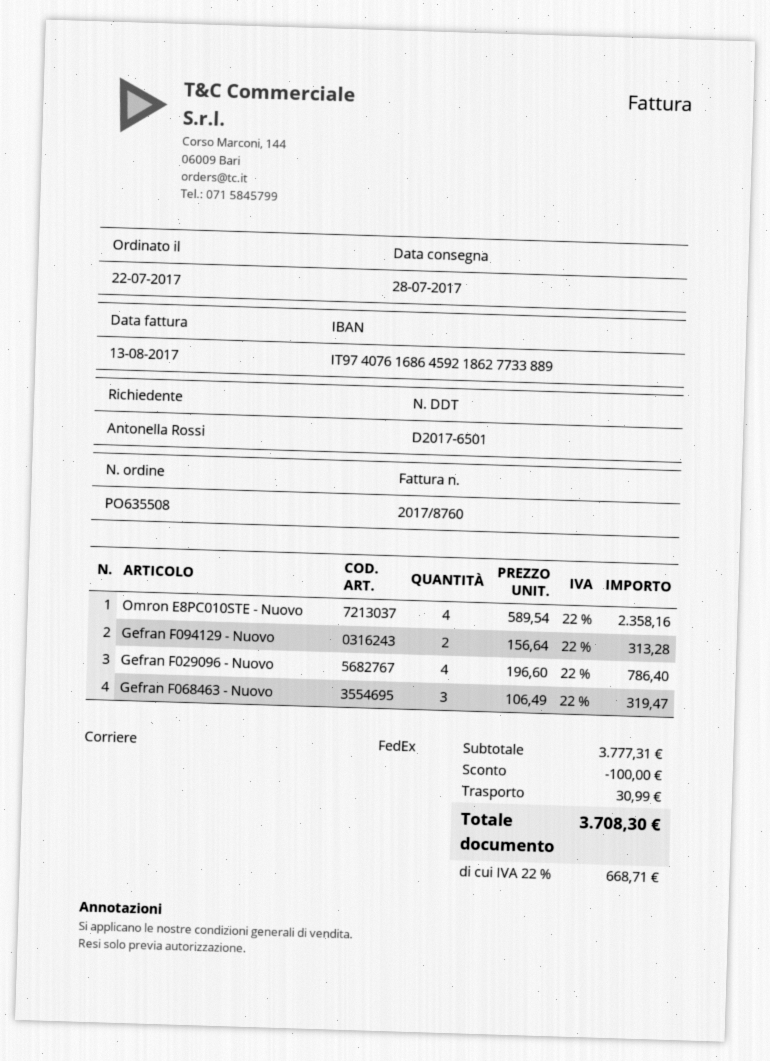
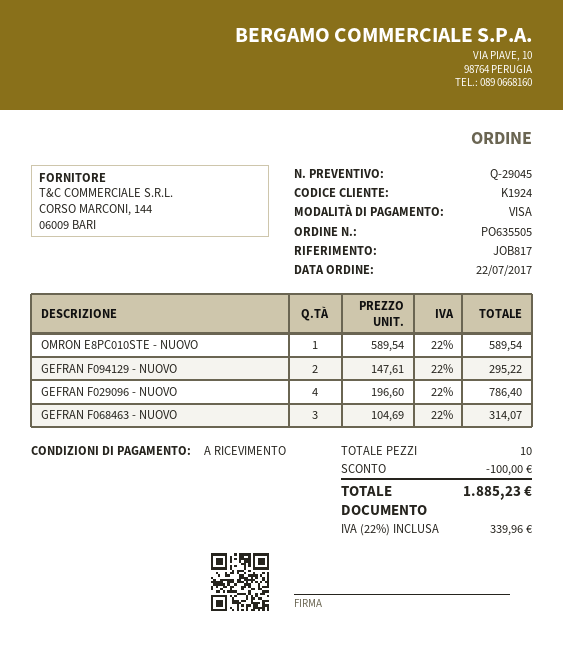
order number: PO635508 -> PO635505
Omron E8PC010STE - Nuovo: 4 x 589.54 = 2358.16 -> 1 x 589.54 = 589.54
Gefran F094129 - Nuovo: 2 x 156.64 = 313.28 -> 2 x 147.61 = 295.22
Gefran F068463 - Nuovo: 3 x 106.49 = 319.47 -> 3 x 104.69 = 314.07
shipping: 30.99 -> none
tax: 22% = 668.71 -> 22% = 339.96
total: 3708.30 -> 1885.23

